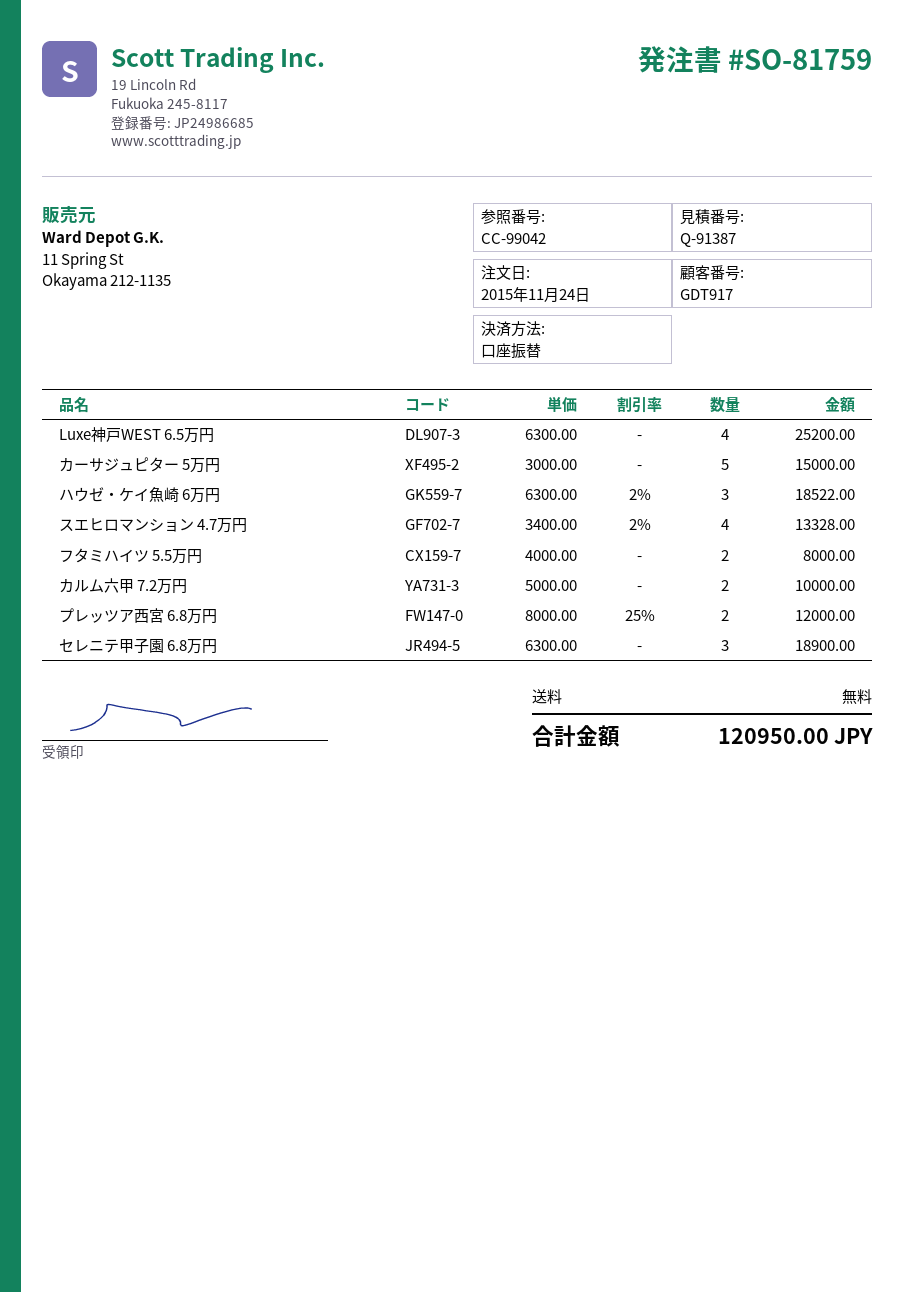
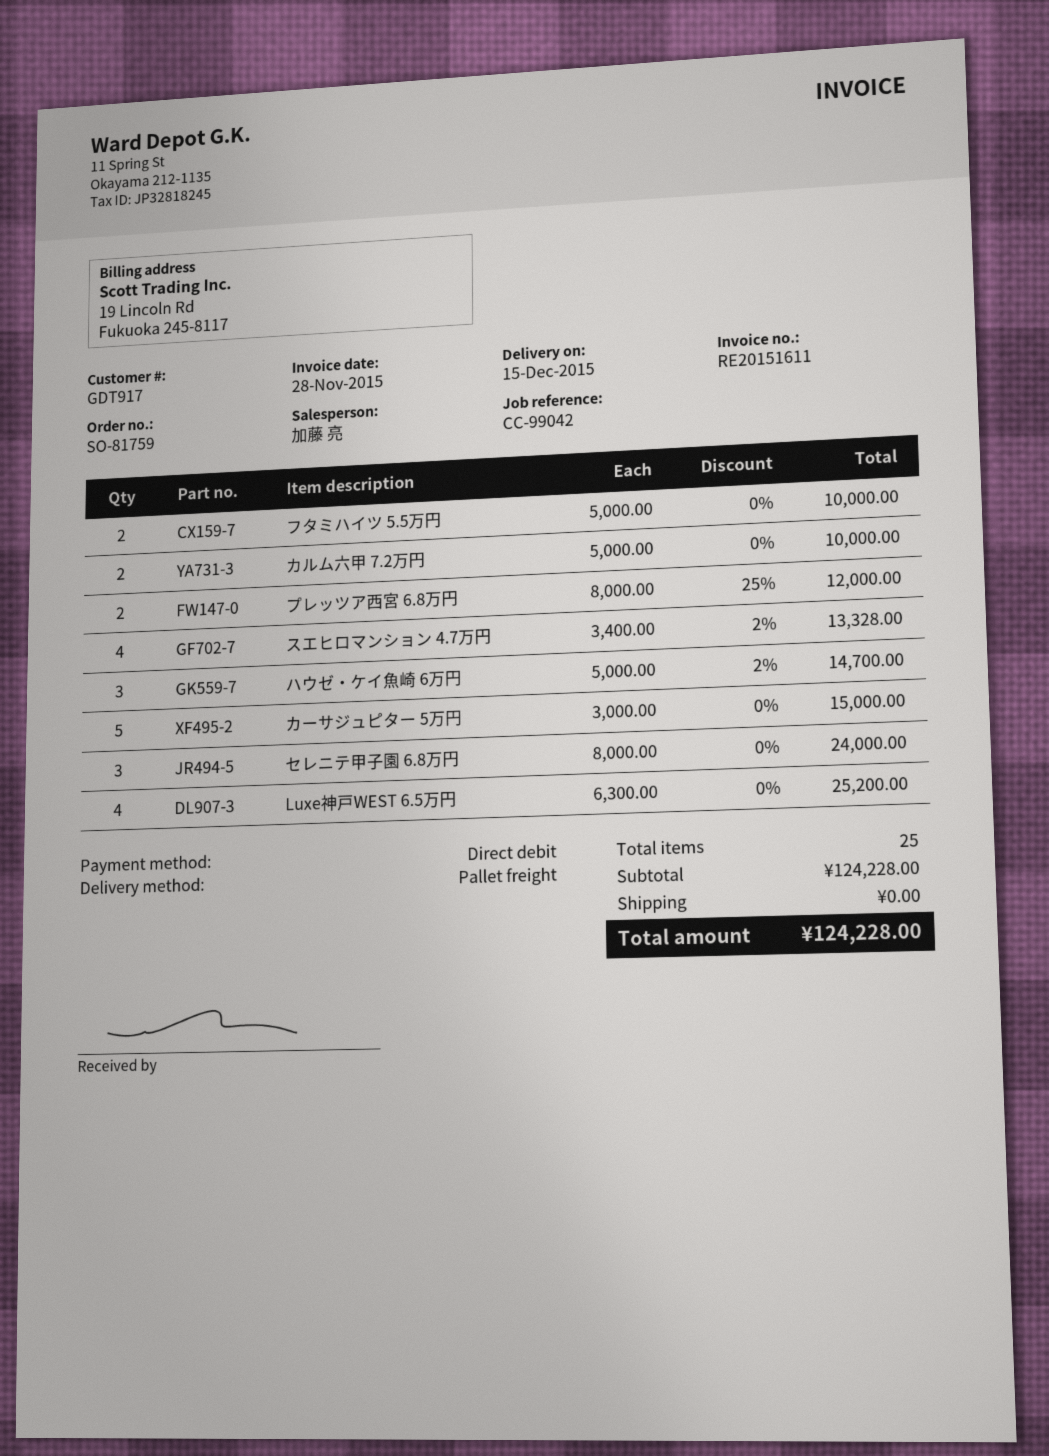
ハウゼ・ケイ魚崎 6万円: 3 x 6300.00 - 2% = 18522.00 -> 3 x 5000.00 - 2% = 14700.00
フタミハイツ 5.5万円: 2 x 4000.00 = 8000.00 -> 2 x 5000.00 = 10000.00
セレニテ甲子園 6.8万円: 3 x 6300.00 = 18900.00 -> 3 x 8000.00 = 24000.00
total: 120950.00 -> 124228.00

